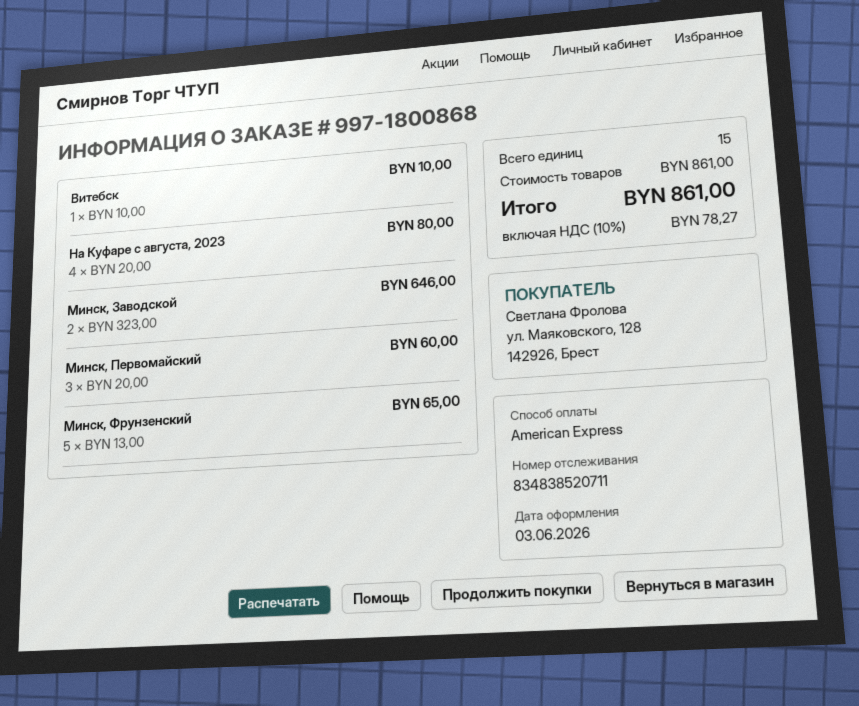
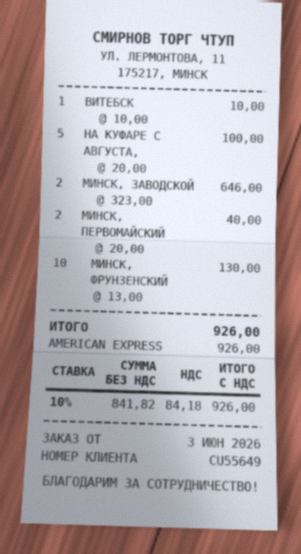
На Куфаре с августа, 2023: 4 x 20.00 = 80.00 -> 5 x 20.00 = 100.00
Минск, Первомайский: 3 x 20.00 = 60.00 -> 2 x 20.00 = 40.00
Минск, Фрунзенский: 5 x 13.00 = 65.00 -> 10 x 13.00 = 130.00
tax: 10% = 78.27 -> 10% = 84.18
total: 861.00 -> 926.00

